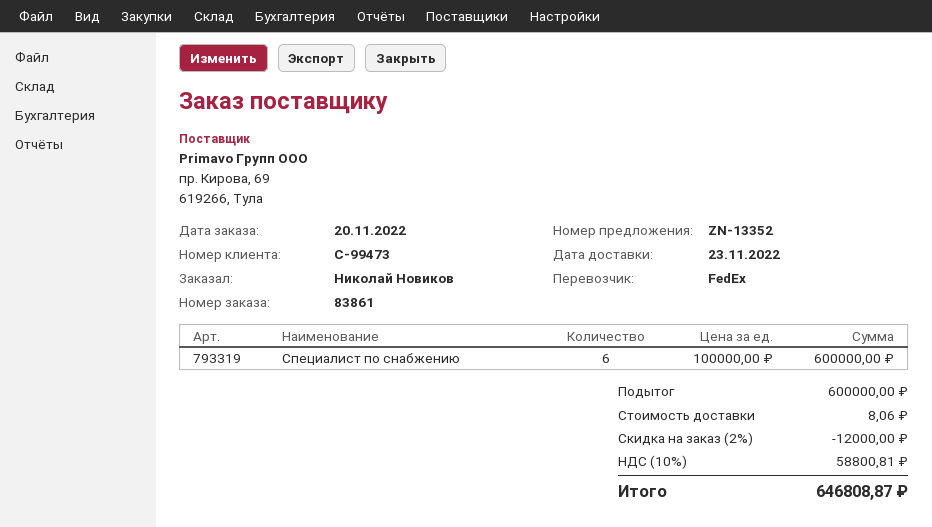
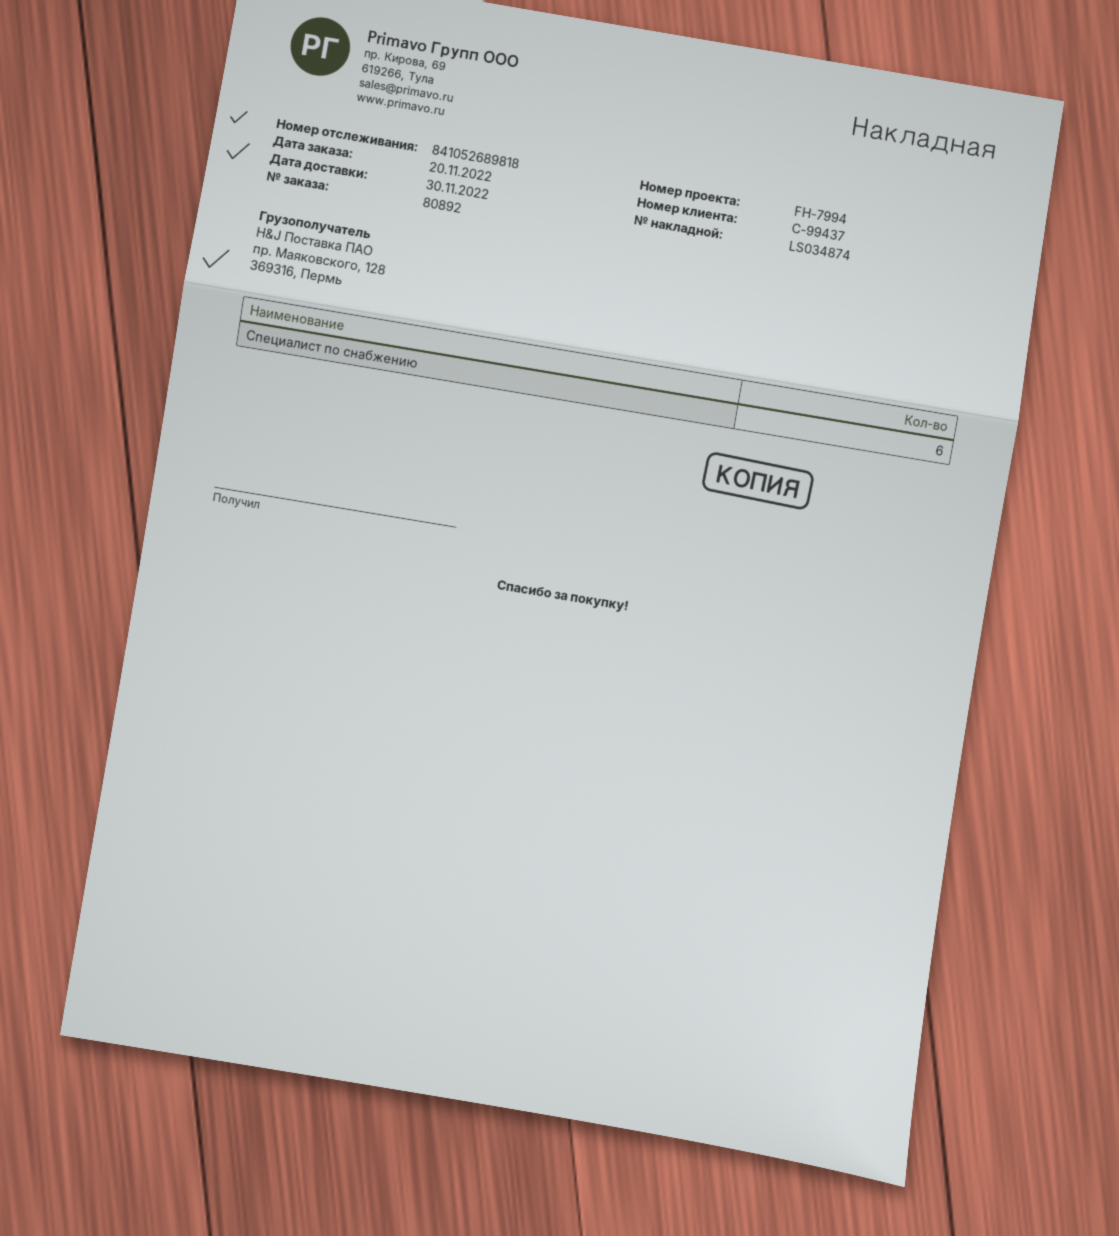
order number: 83861 -> 80892
delivery date: 2022-11-23 -> 2022-11-30
customer number: C-99473 -> C-99437

